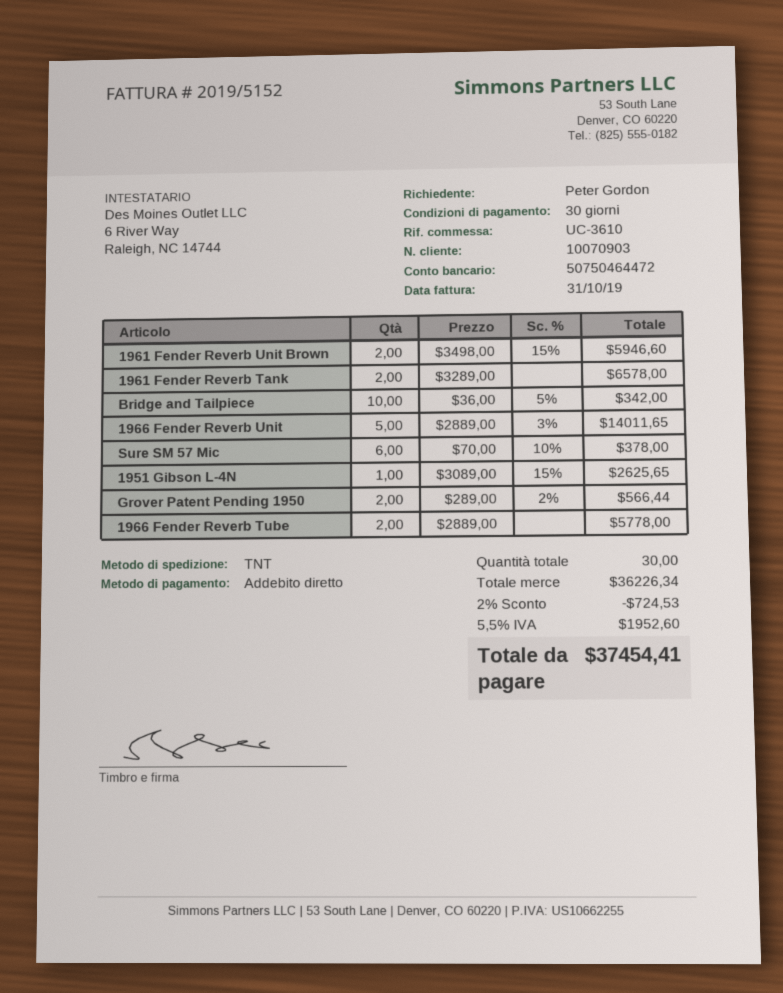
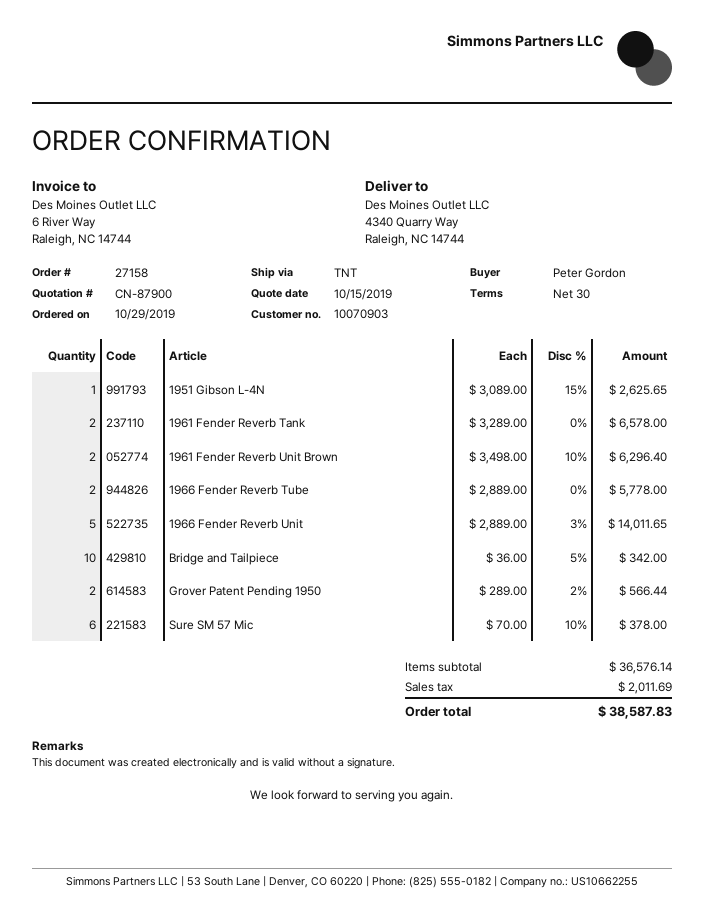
1961 Fender Reverb Unit Brown: 2 x 3498.00 - 15% = 5946.60 -> 2 x 3498.00 - 10% = 6296.40
subtotal: 36226.34 -> 36576.14
discount: 2% = 724.53 -> none
tax: 1952.60 -> 2011.69
total: 37454.41 -> 38587.83

